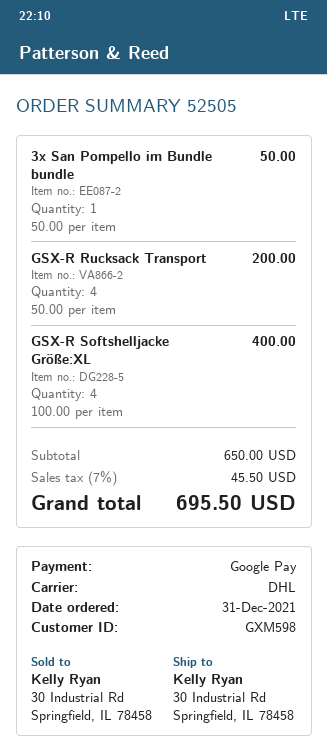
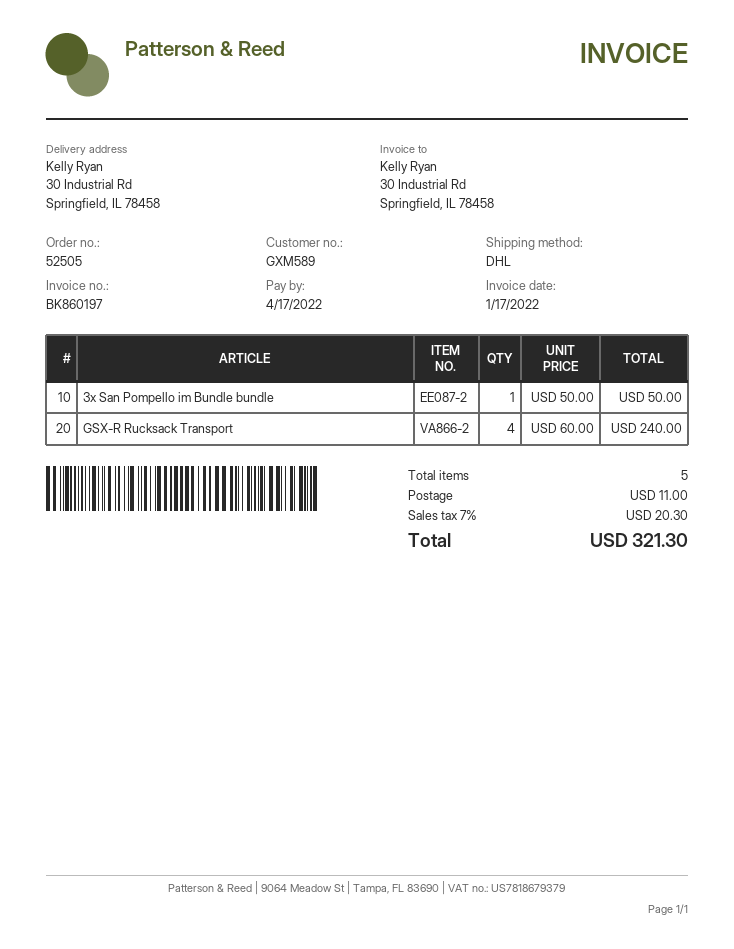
customer number: GXM598 -> GXM589
GSX-R Rucksack Transport: 4 x 50.00 = 200.00 -> 4 x 60.00 = 240.00
GSX-R Softshelljacke Größe:XL: 4 x 100.00 = 400.00 -> none
shipping: none -> 11.00
tax: 7% = 45.50 -> 7% = 20.30
total: 695.50 -> 321.30

